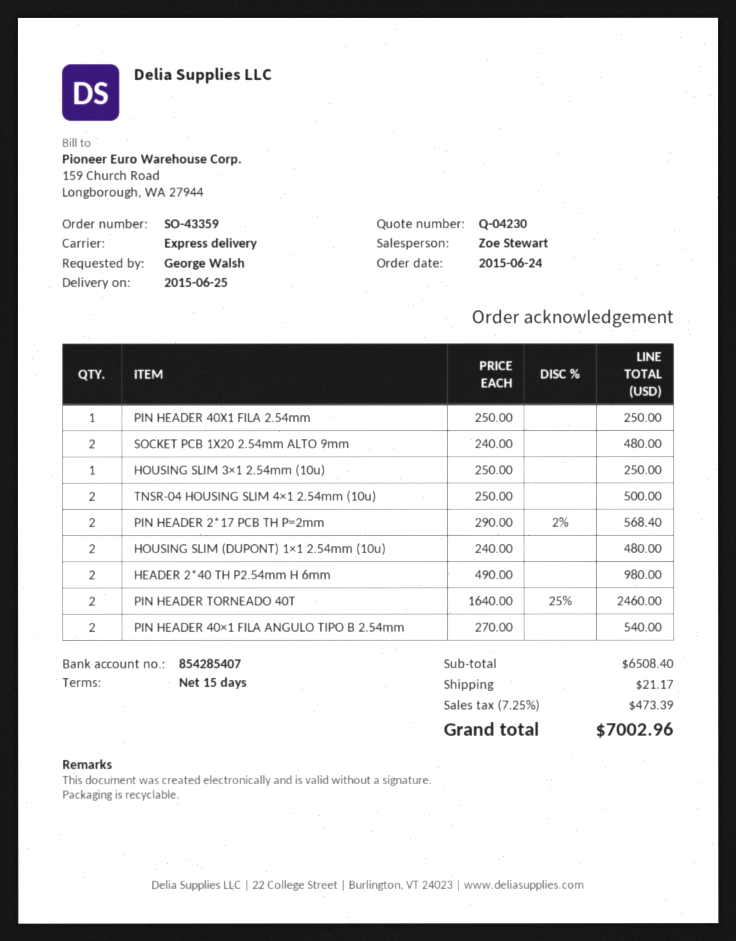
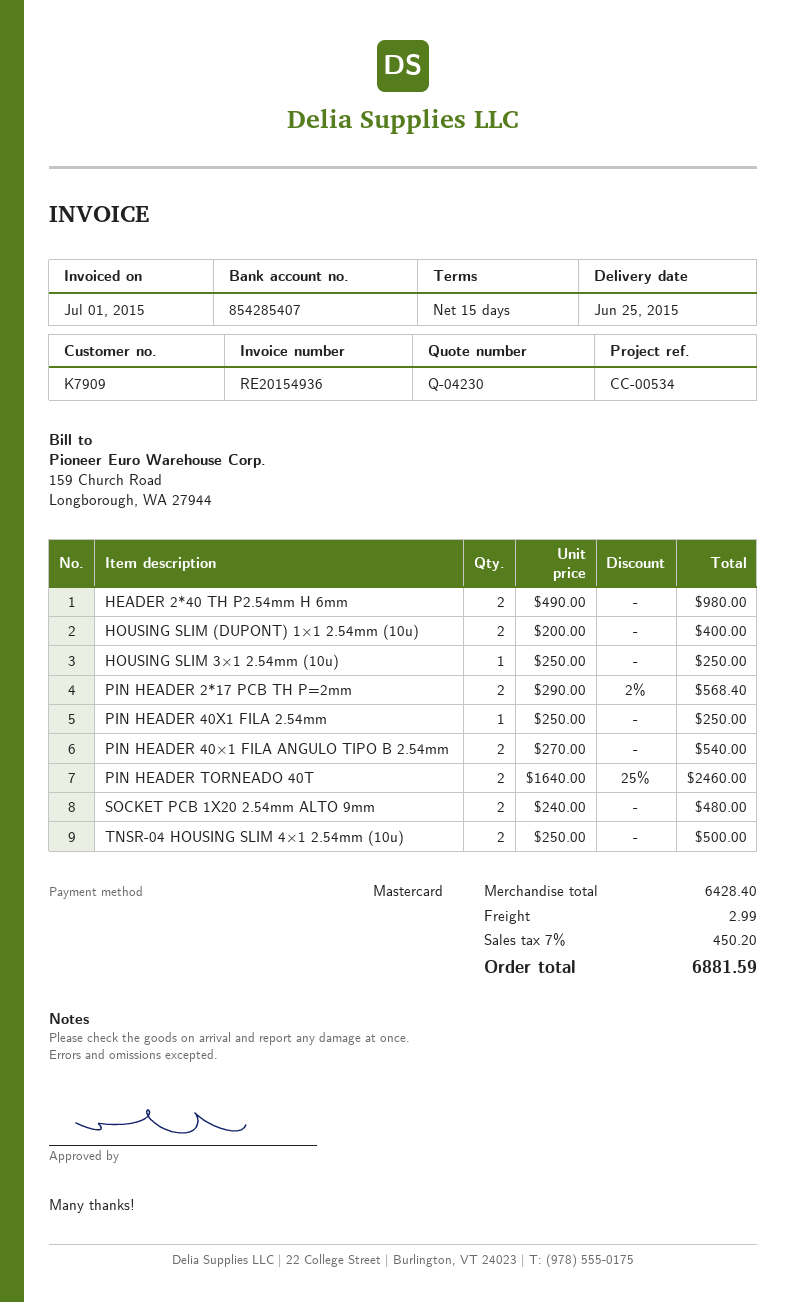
HOUSING SLIM (DUPONT) 1×1 2.54mm (10u): 2 x 240.00 = 480.00 -> 2 x 200.00 = 400.00
subtotal: 6508.40 -> 6428.40
shipping: 21.17 -> 2.99
tax: 7.25% = 473.39 -> 7% = 450.20
total: 7002.96 -> 6881.59

